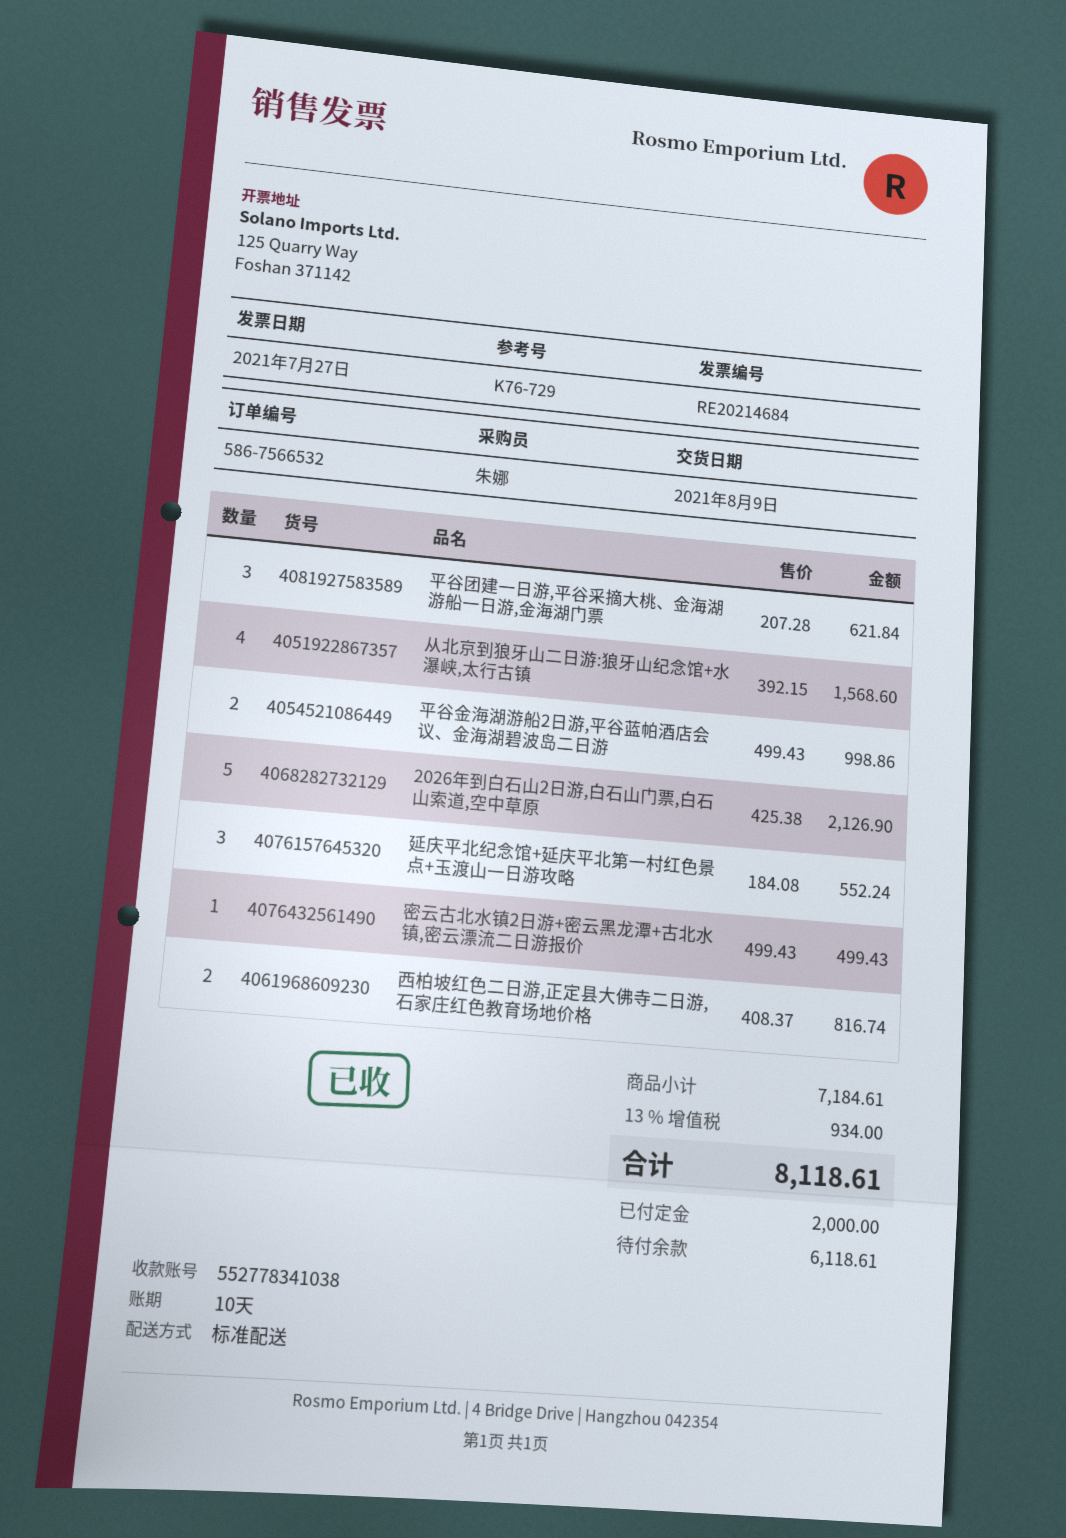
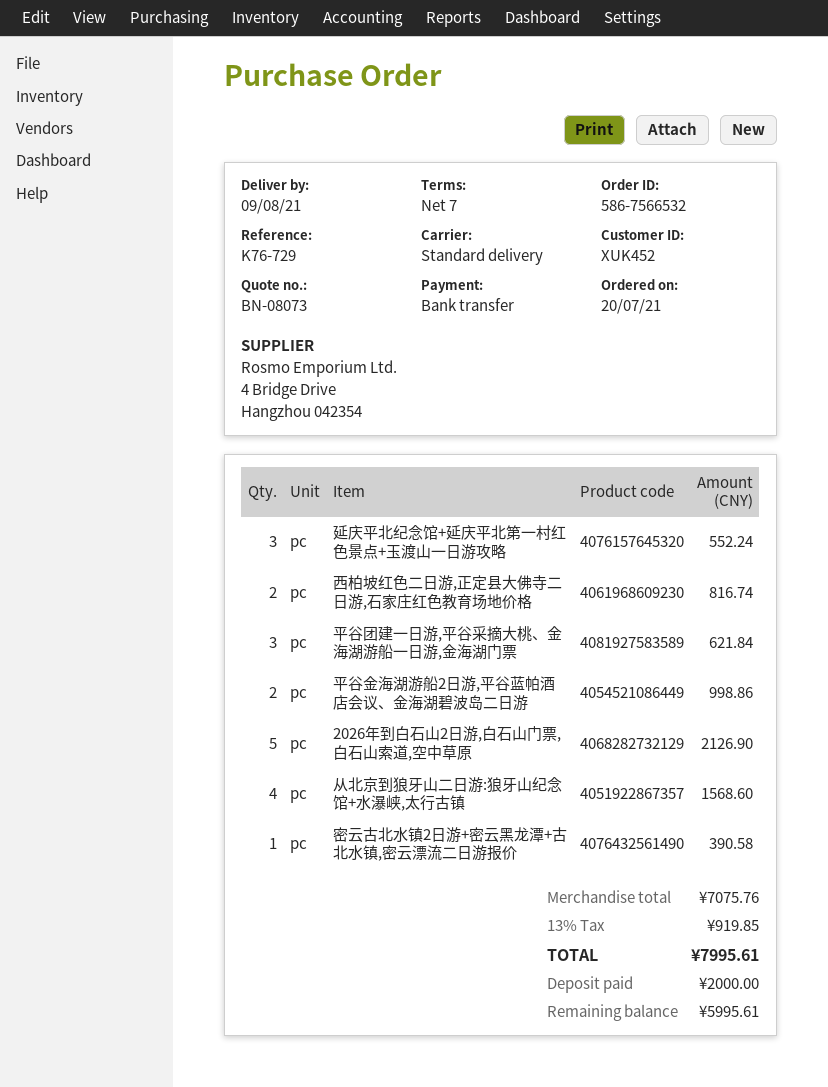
payment terms: 10 days -> 7 days
密云古北水镇2日游+密云黑龙潭+古北水镇,密云漂流二日游报价: 1 for 499.43 -> 1 for 390.58
subtotal: 7184.61 -> 7075.76
tax: 13% = 934.00 -> 13% = 919.85
total: 8118.61 -> 7995.61
balance: 6118.61 -> 5995.61

